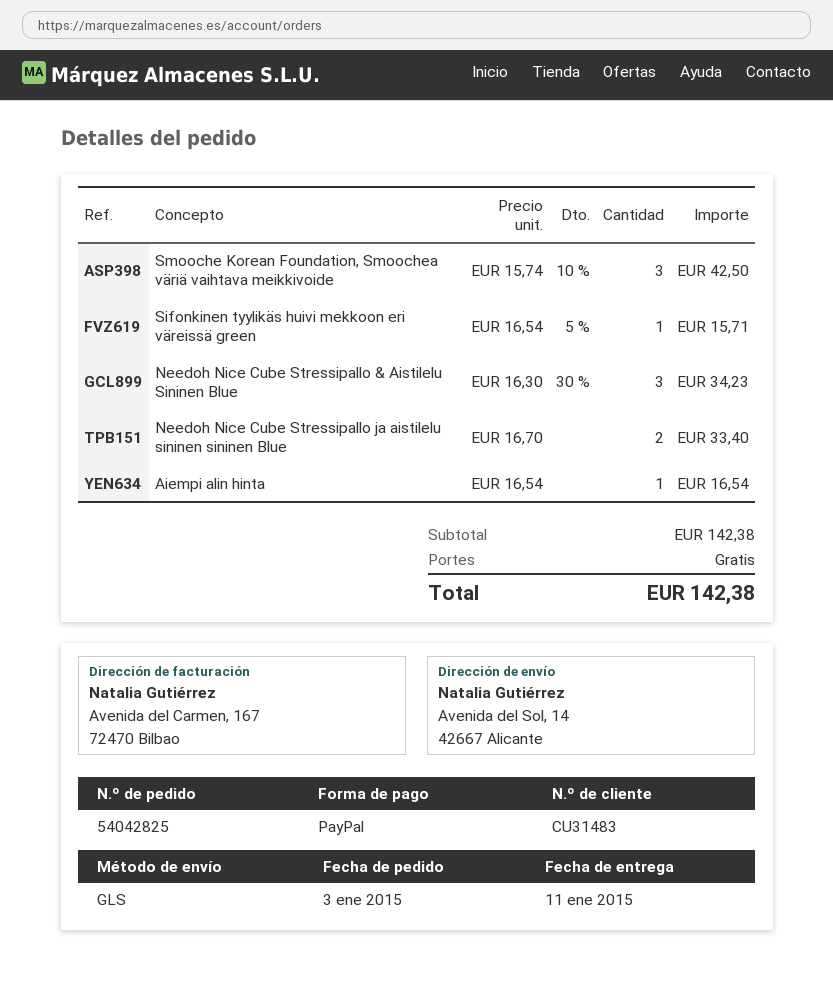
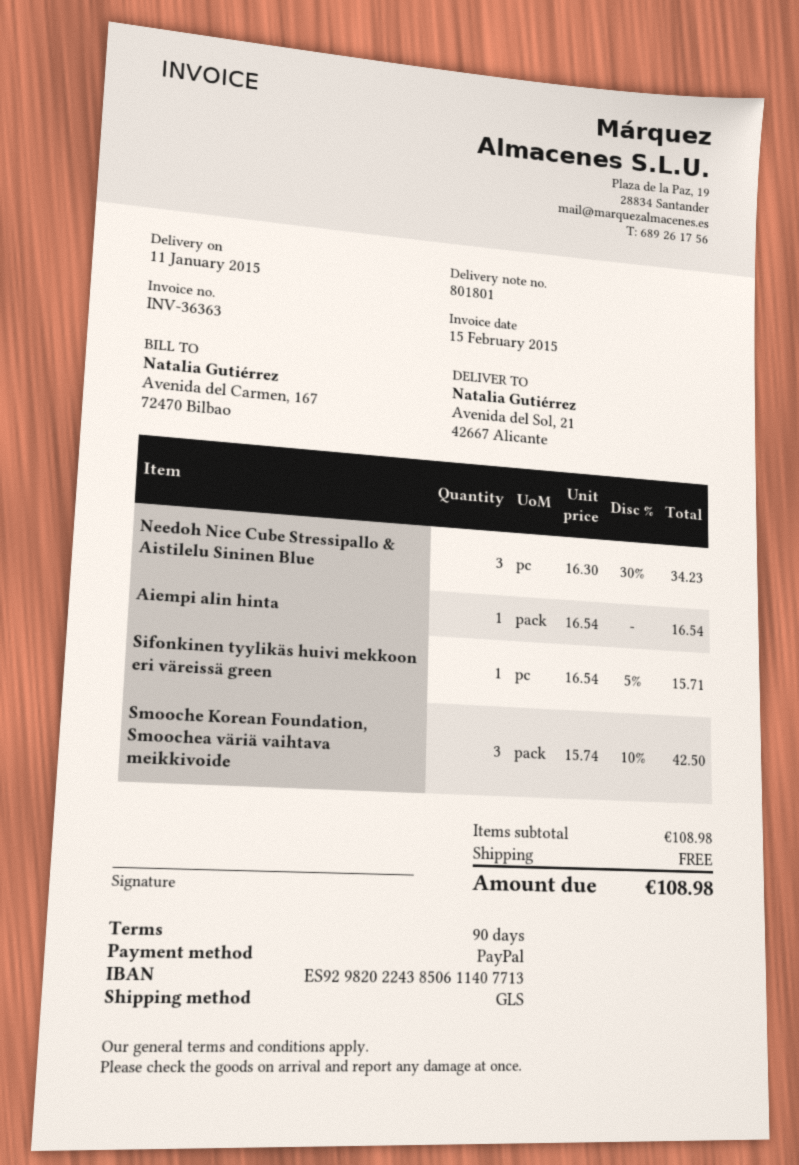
ship to: Avenida del Sol, 14, 42667 Alicante -> Avenida del Sol, 21, 42667 Alicante
Needoh Nice Cube Stressipallo ja aistilelu sininen sininen Blue: 2 x 16.70 = 33.40 -> none
subtotal: 142.38 -> 108.98
total: 142.38 -> 108.98

